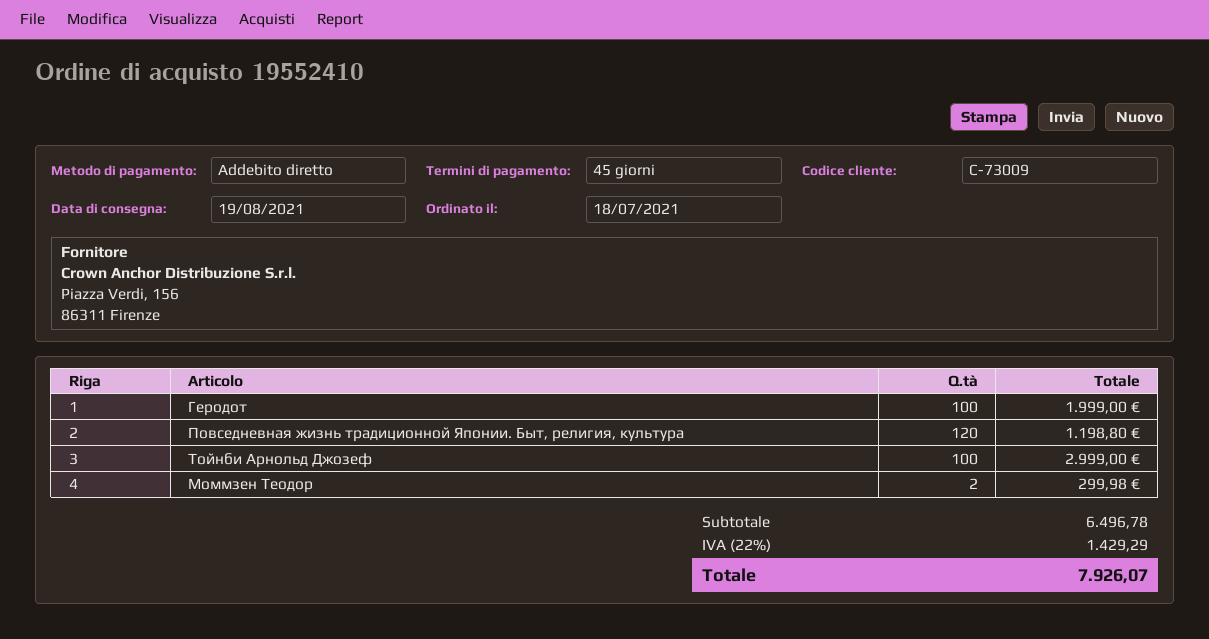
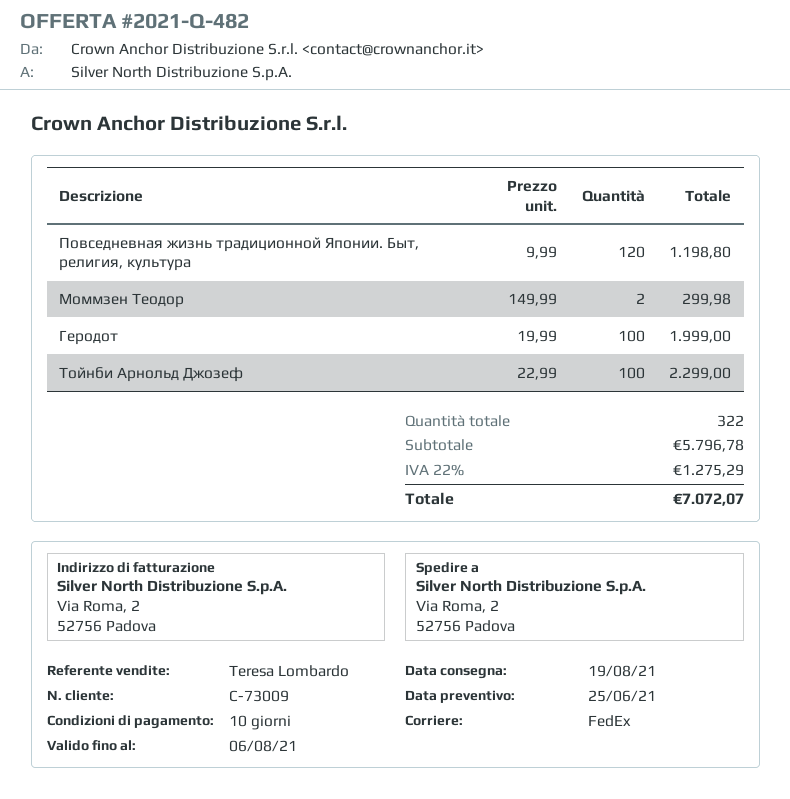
payment terms: 45 days -> 10 days
Тойнби Арнольд Джозеф: 100 for 2999.00 -> 100 for 2299.00
subtotal: 6496.78 -> 5796.78
tax: 22% = 1429.29 -> 22% = 1275.29
total: 7926.07 -> 7072.07

